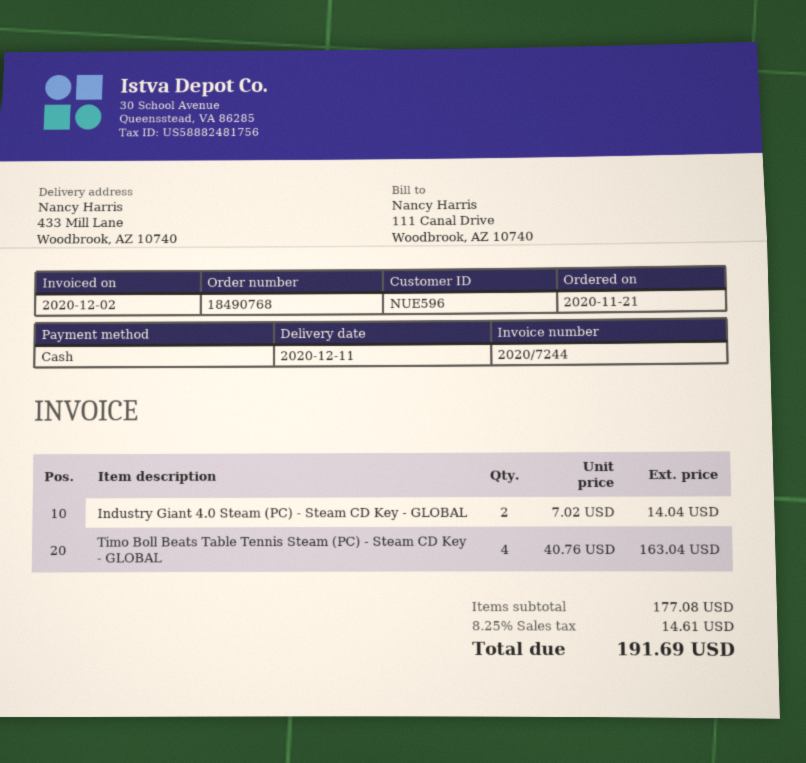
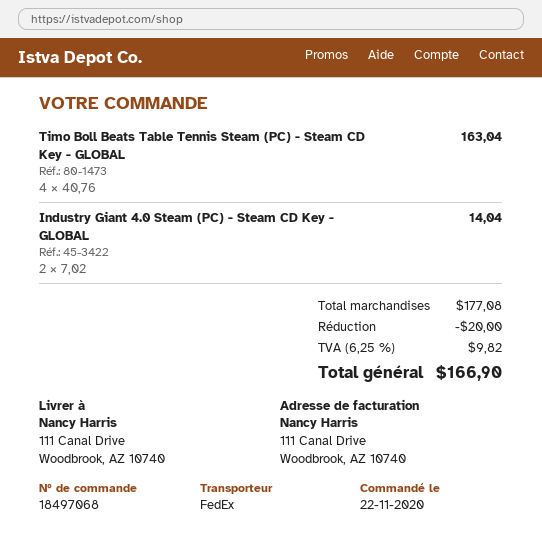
order number: 18490768 -> 18497068
order date: 2020-11-21 -> 2020-11-22
ship to: 433 Mill Lane, Woodbrook, AZ 10740 -> 111 Canal Drive, Woodbrook, AZ 10740
discount: none -> 20.00
tax: 8.25% = 14.61 -> 6.25% = 9.82
total: 191.69 -> 166.90

